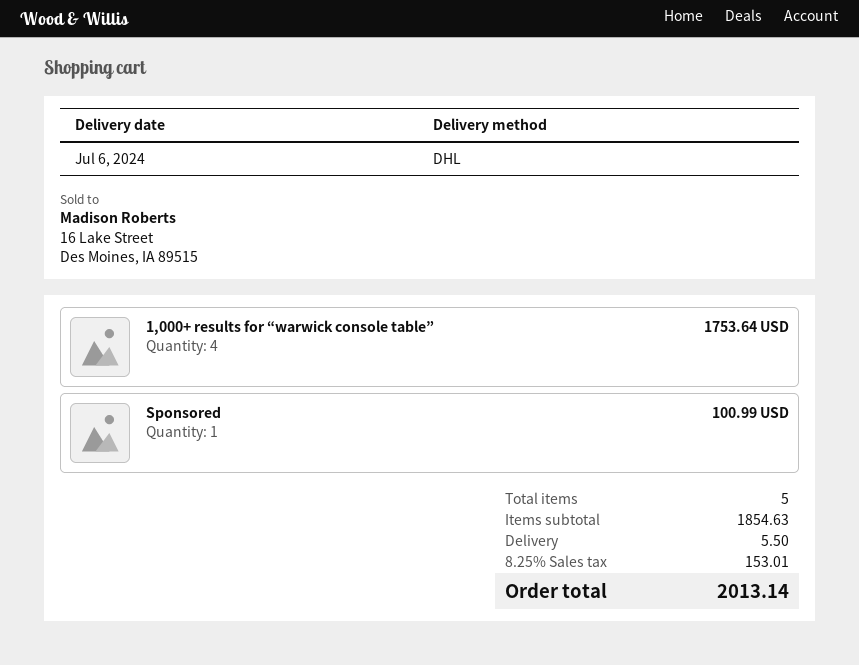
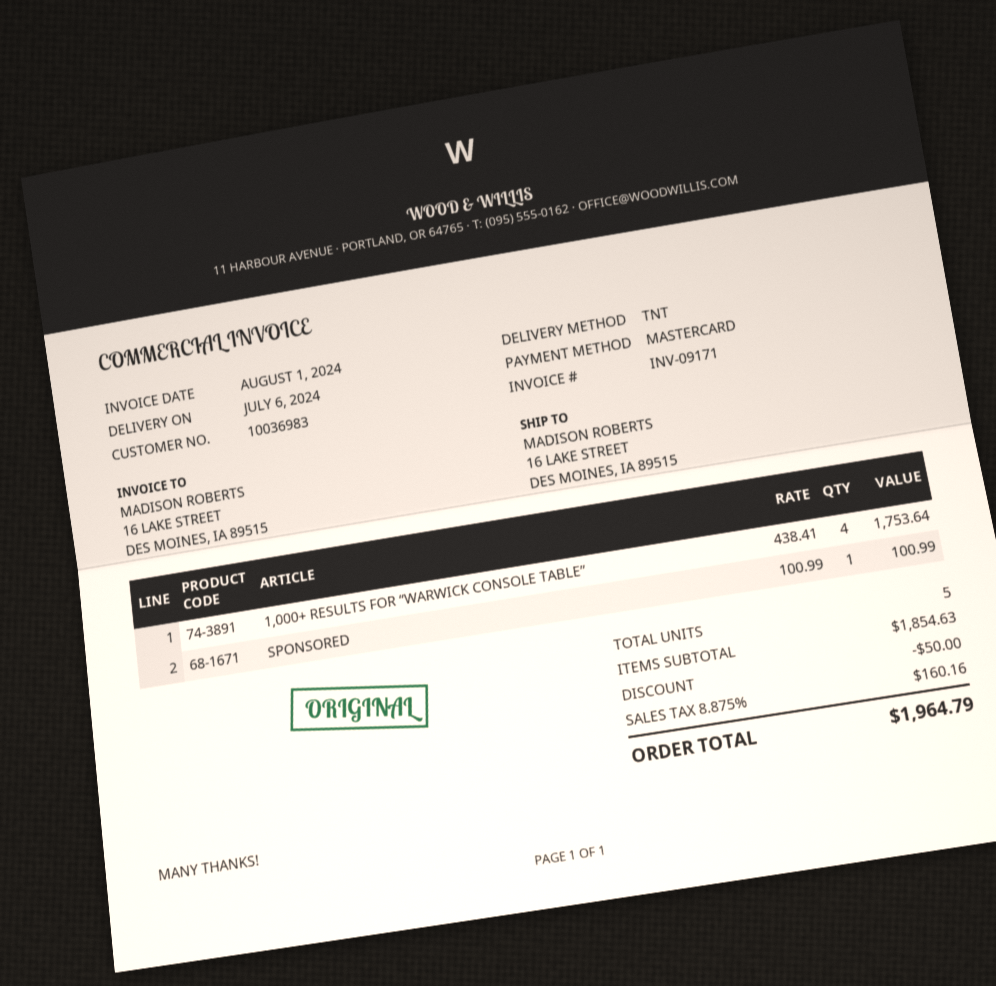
shipping method: DHL -> TNT
discount: none -> 50.00
shipping: 5.50 -> none
tax: 8.25% = 153.01 -> 8.875% = 160.16
total: 2013.14 -> 1964.79

